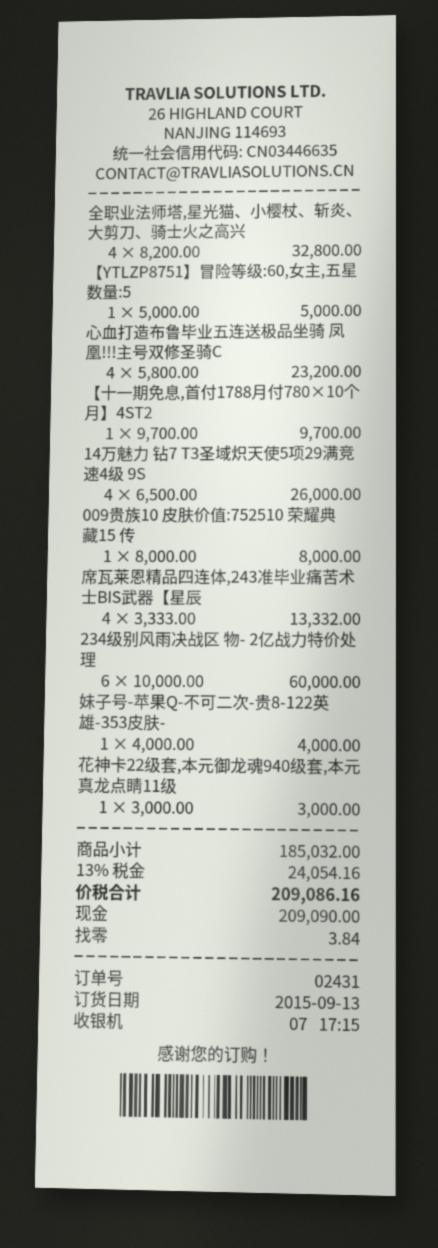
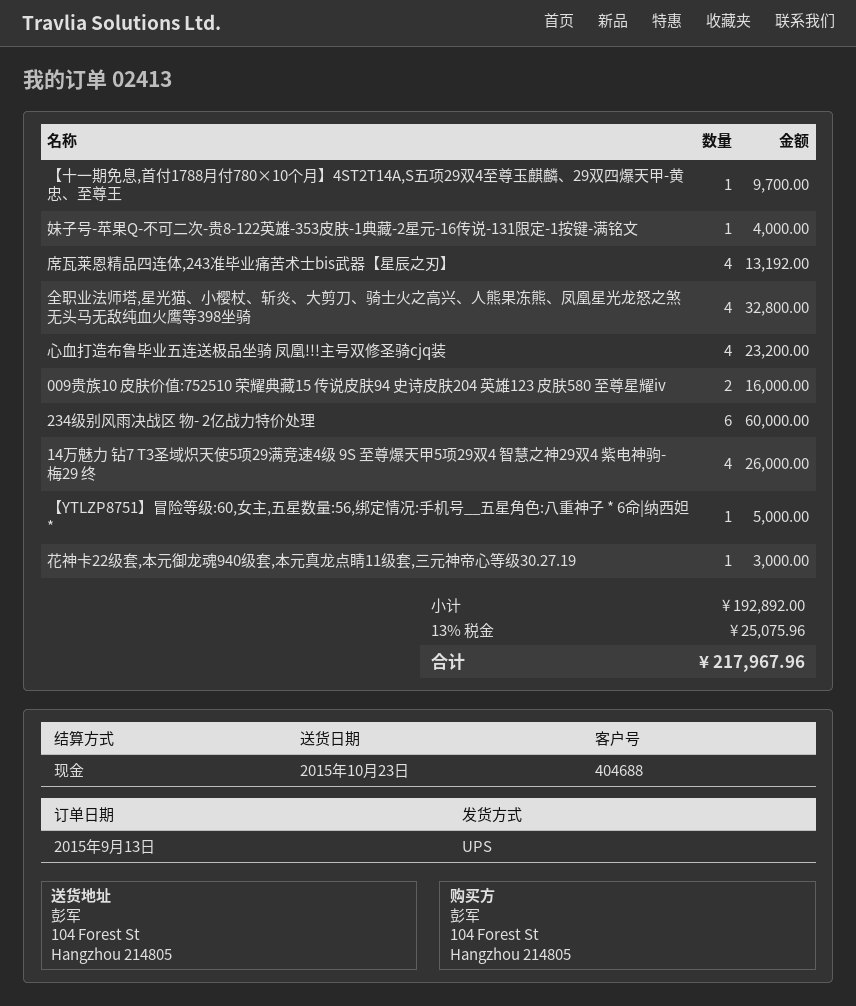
order number: 02431 -> 02413
009贵族10 皮肤价值:752510 荣耀典藏15 传: 1 for 8000.00 -> 2 for 16000.00
席瓦莱恩精品四连体,243准毕业痛苦术士BIS武器【星辰: 4 for 13332.00 -> 4 for 13192.00
subtotal: 185032.00 -> 192892.00
tax: 13% = 24054.16 -> 13% = 25075.96
total: 209086.16 -> 217967.96

